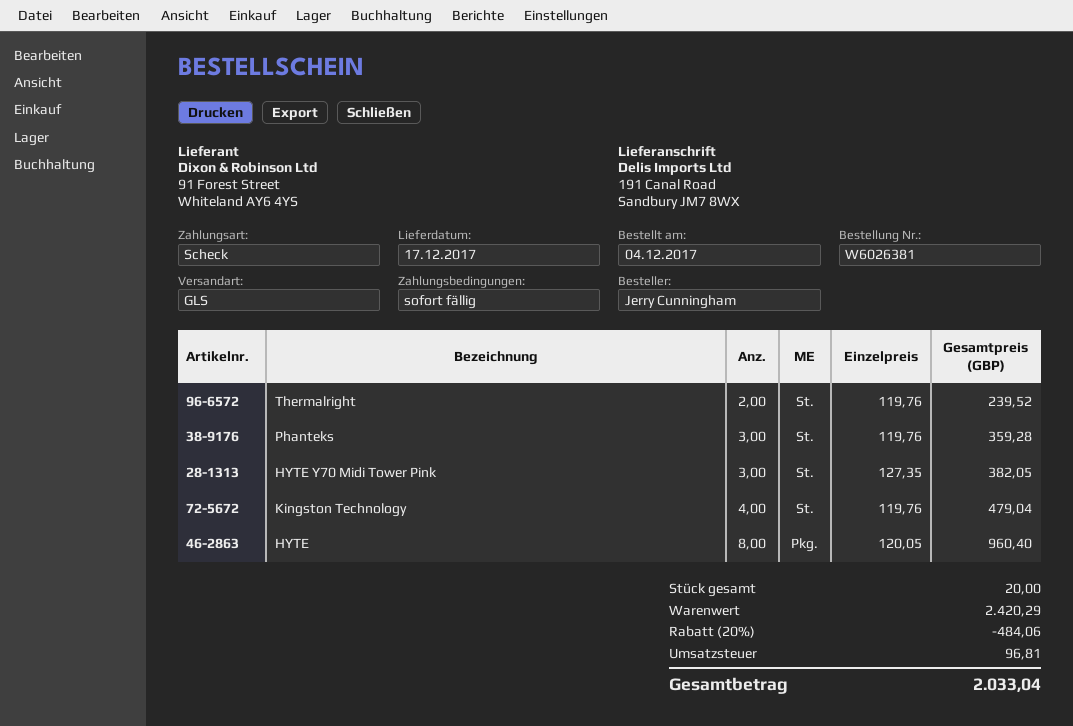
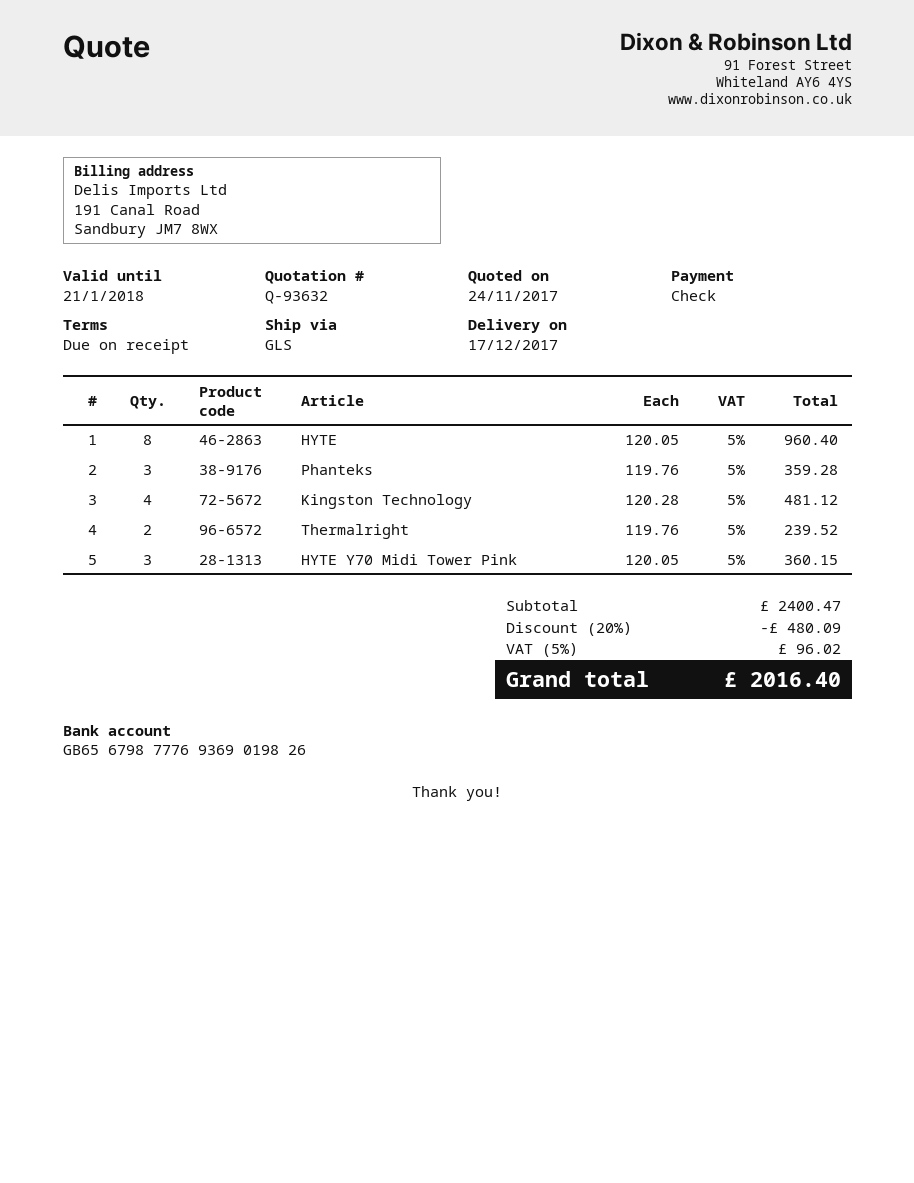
HYTE Y70 Midi Tower Pink: 3 x 127.35 = 382.05 -> 3 x 120.05 = 360.15
Kingston Technology: 4 x 119.76 = 479.04 -> 4 x 120.28 = 481.12
subtotal: 2420.29 -> 2400.47
discount: 20% = 484.06 -> 20% = 480.09
tax: 96.81 -> 96.02
total: 2033.04 -> 2016.40

